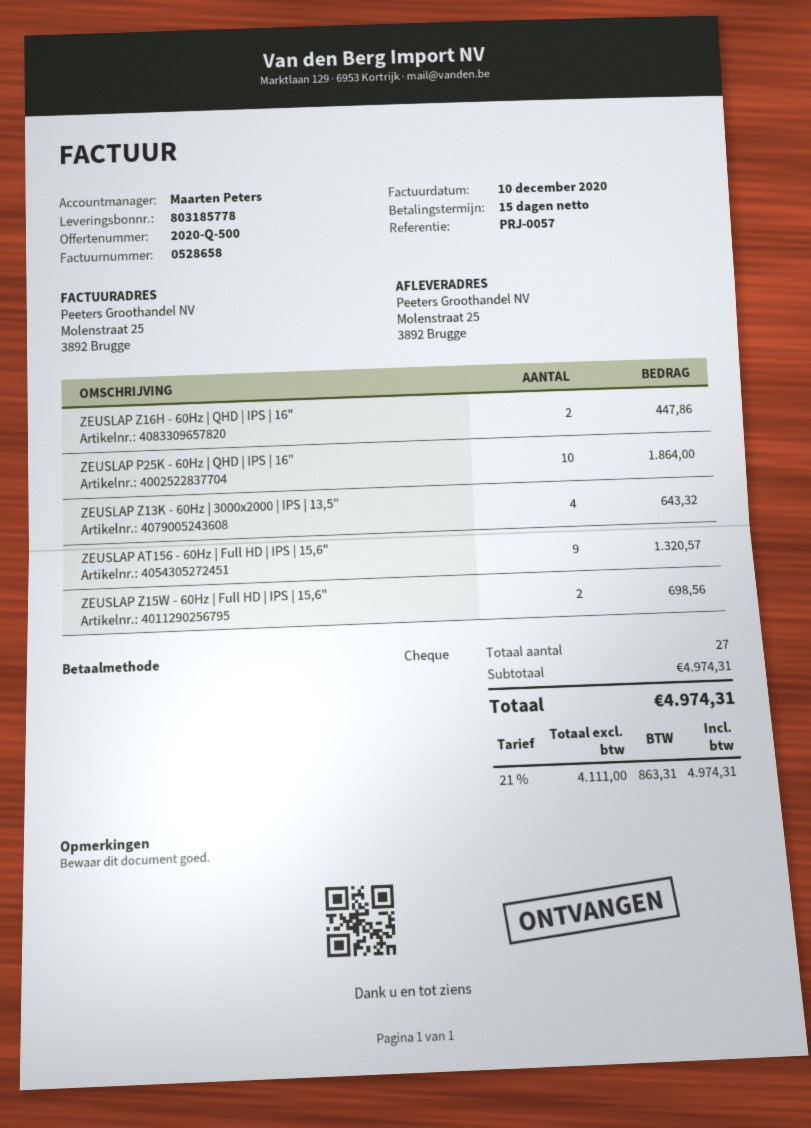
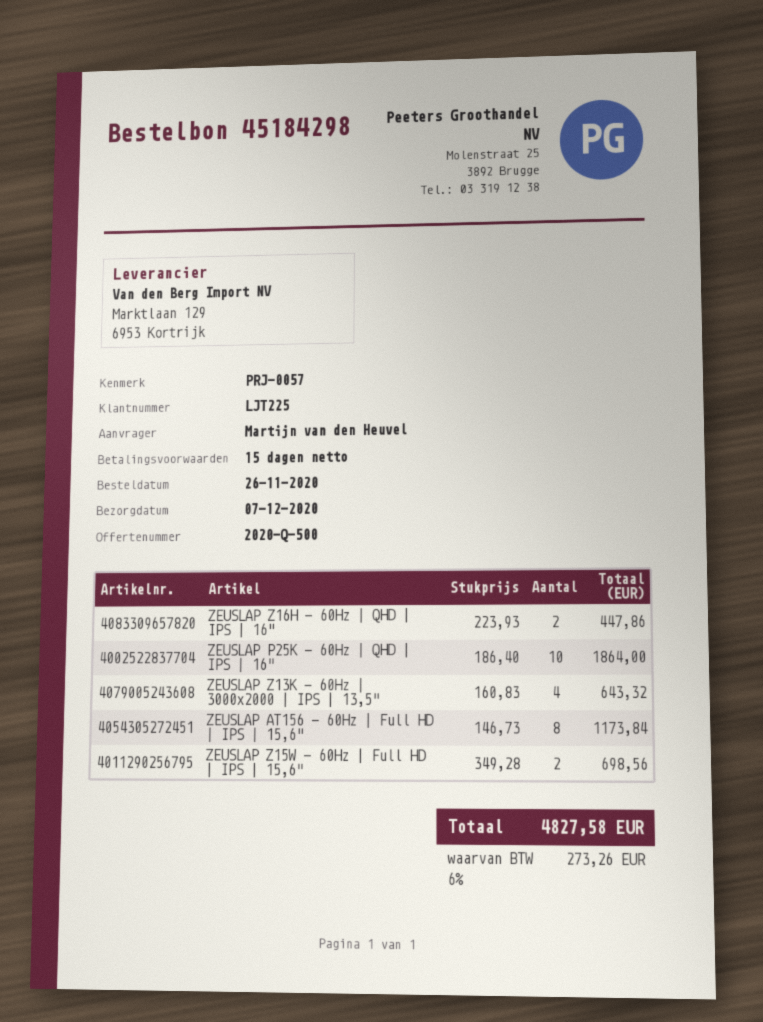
ZEUSLAP AT156 - 60Hz | Full HD | IPS | 15,6": 9 for 1320.57 -> 8 for 1173.84
tax: 21% = 863.31 -> 6% = 273.26
total: 4974.31 -> 4827.58

